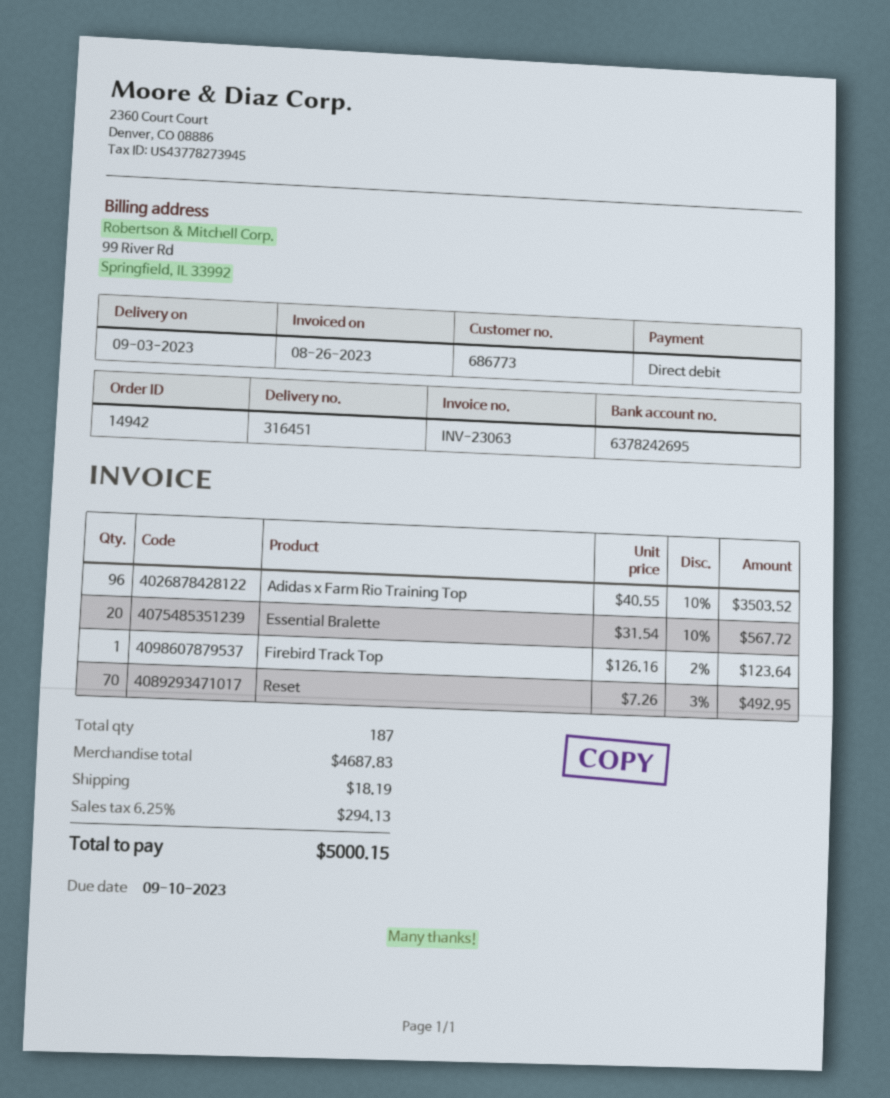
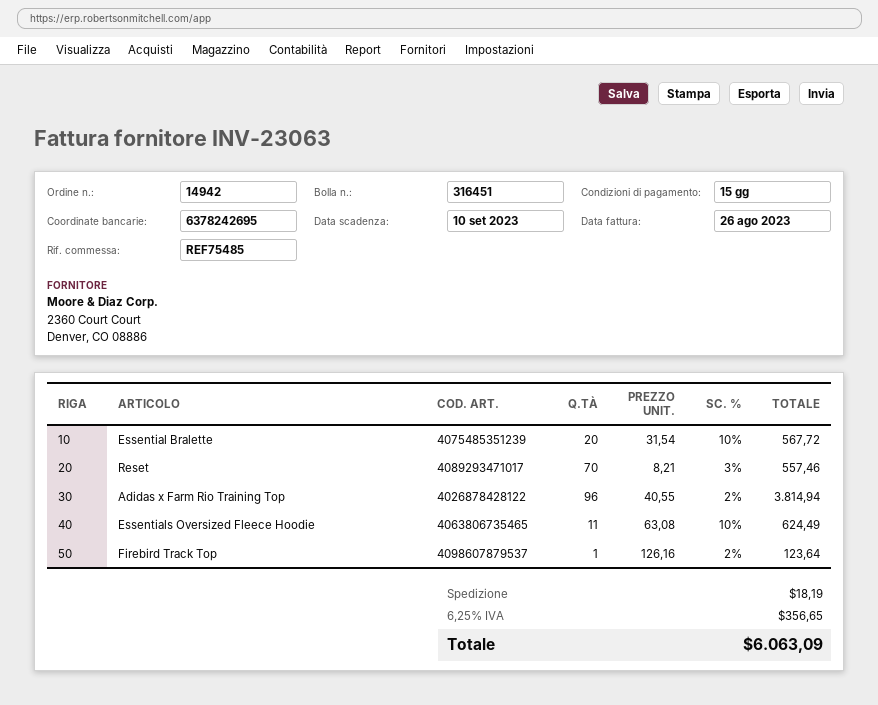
Adidas x Farm Rio Training Top: 96 x 40.55 - 10% = 3503.52 -> 96 x 40.55 - 2% = 3814.94
Reset: 70 x 7.26 - 3% = 492.95 -> 70 x 8.21 - 3% = 557.46
Essentials Oversized Fleece Hoodie: none -> 11 x 63.08 - 10% = 624.49
tax: 6.25% = 294.13 -> 6.25% = 356.65
total: 5000.15 -> 6063.09

